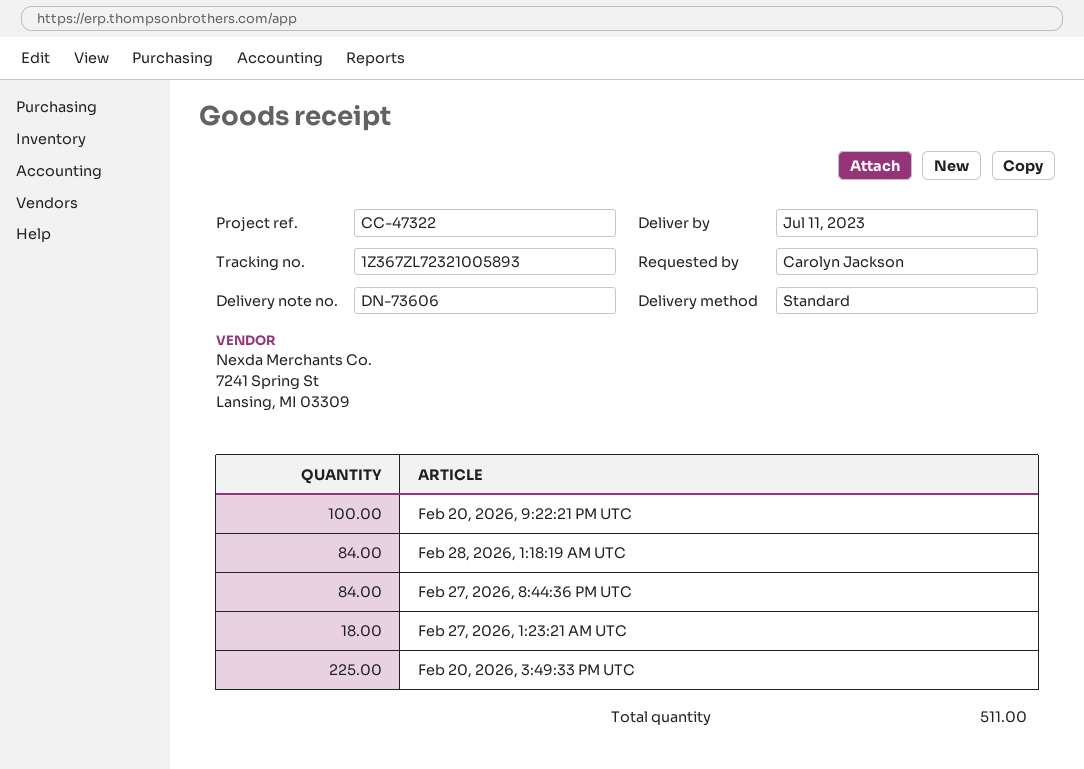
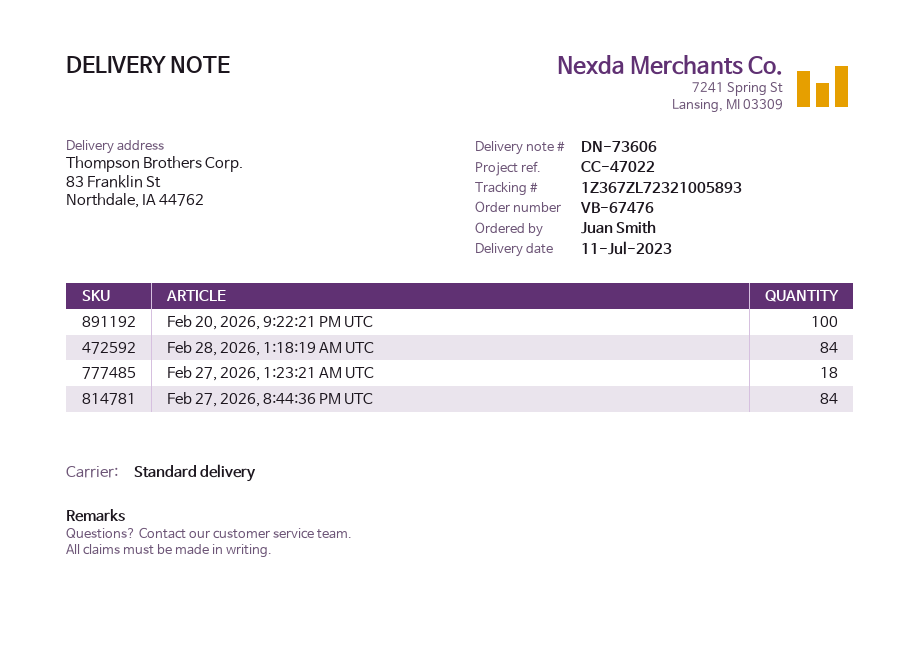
reference: CC-47322 -> CC-47022
ordered by: Carolyn Jackson -> Juan Smith
Feb 20, 2026, 3:49:33 PM UTC: 225 -> none

